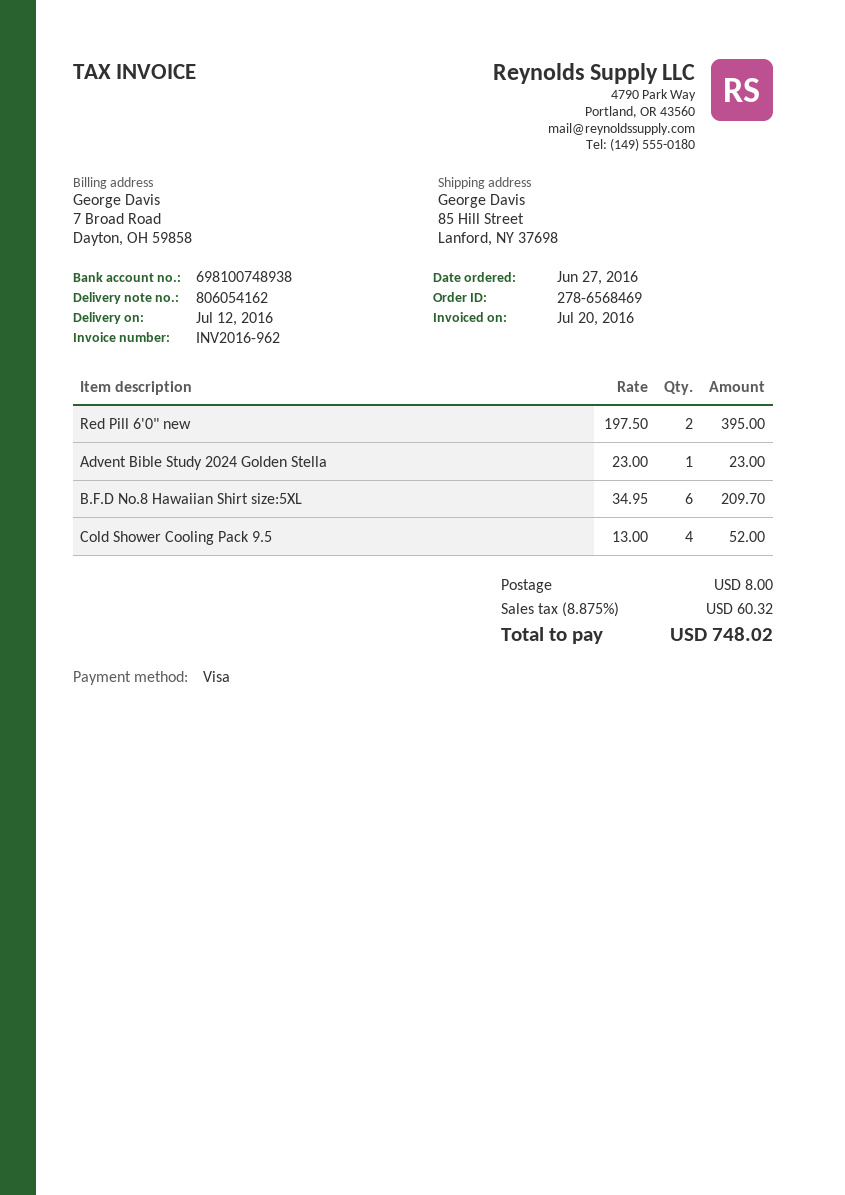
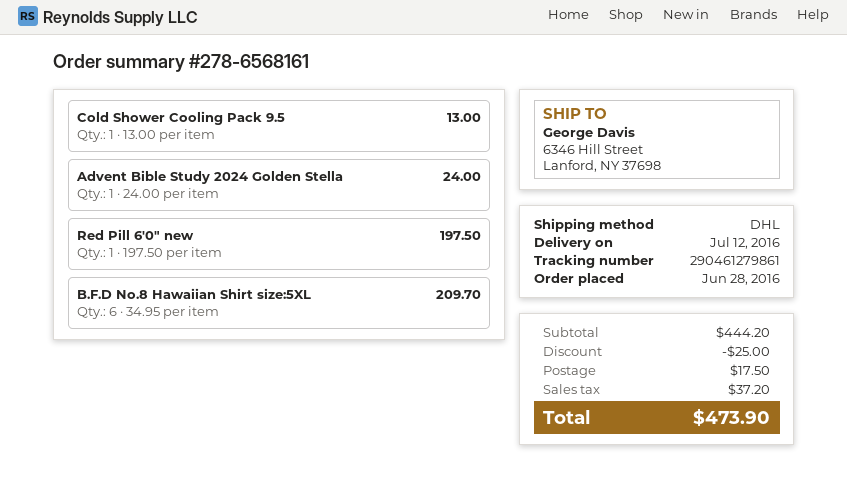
order number: 278-6568469 -> 278-6568161
order date: 2016-06-27 -> 2016-06-28
ship to: 85 Hill Street, Lanford, NY 37698 -> 6346 Hill Street, Lanford, NY 37698
Red Pill 6'0" new: 2 x 197.50 = 395.00 -> 1 x 197.50 = 197.50
Advent Bible Study 2024 Golden Stella: 1 x 23.00 = 23.00 -> 1 x 24.00 = 24.00
Cold Shower Cooling Pack 9.5: 4 x 13.00 = 52.00 -> 1 x 13.00 = 13.00
discount: none -> 25.00
shipping: 8.00 -> 17.50
tax: 60.32 -> 37.20
total: 748.02 -> 473.90

